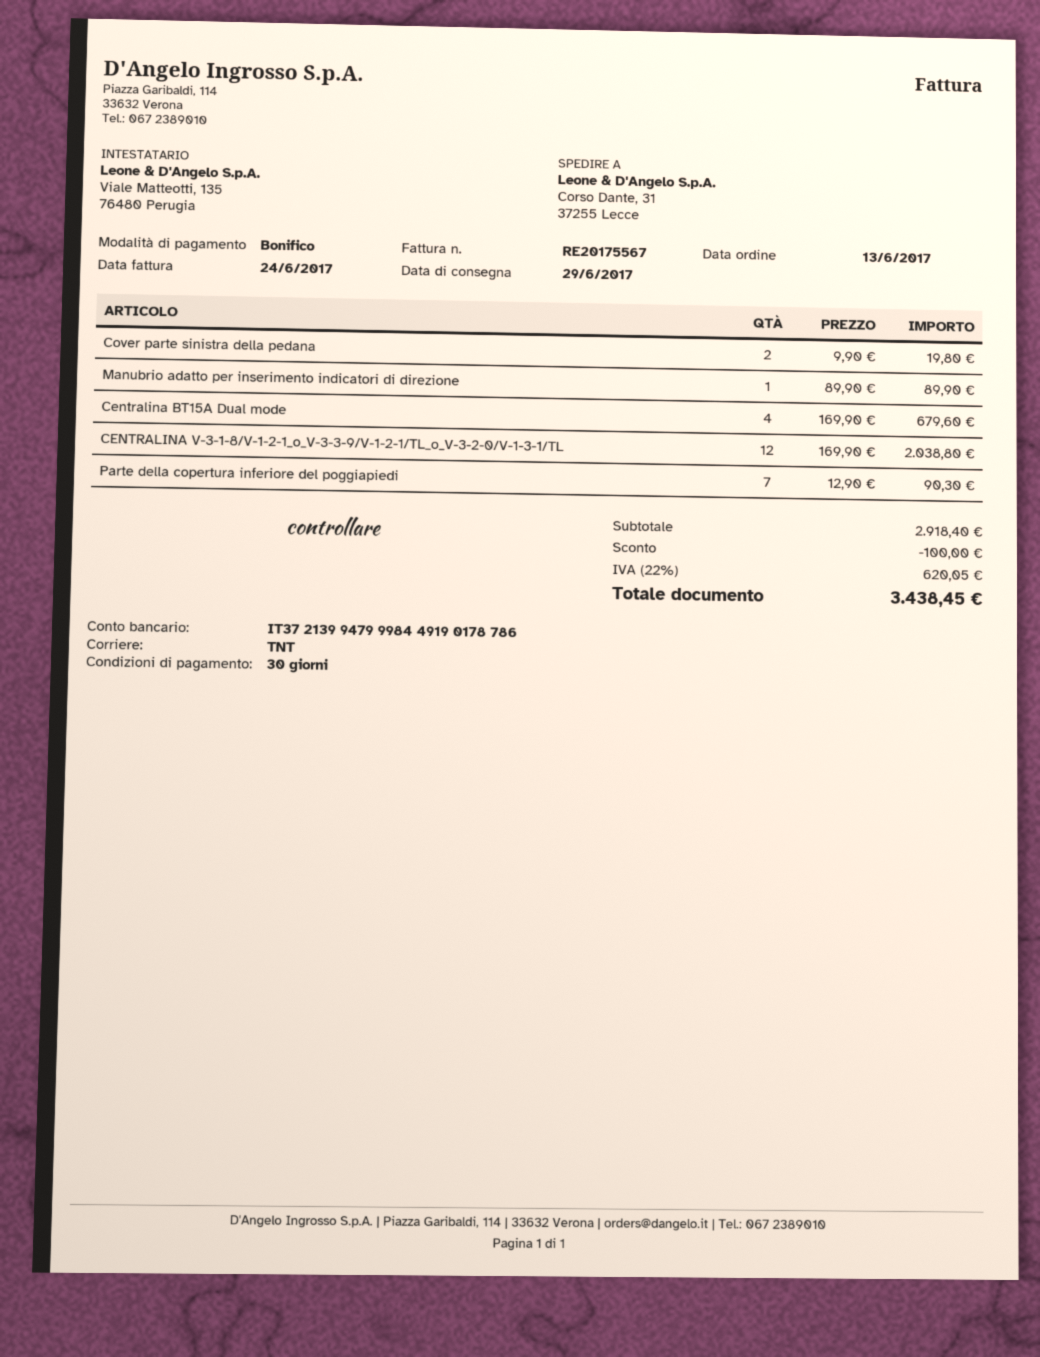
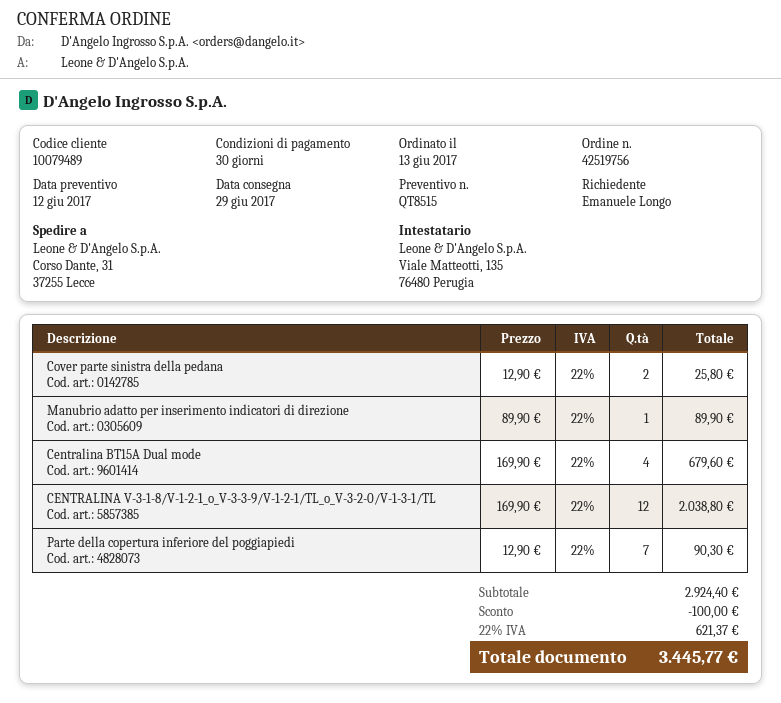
Cover parte sinistra della pedana: 2 x 9.90 = 19.80 -> 2 x 12.90 = 25.80
subtotal: 2918.40 -> 2924.40
tax: 22% = 620.05 -> 22% = 621.37
total: 3438.45 -> 3445.77

